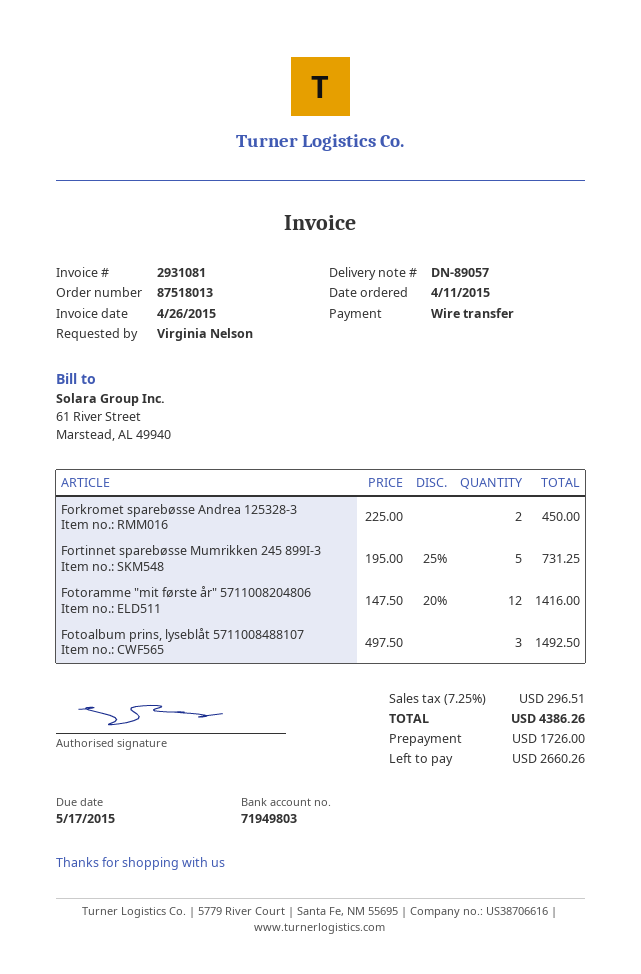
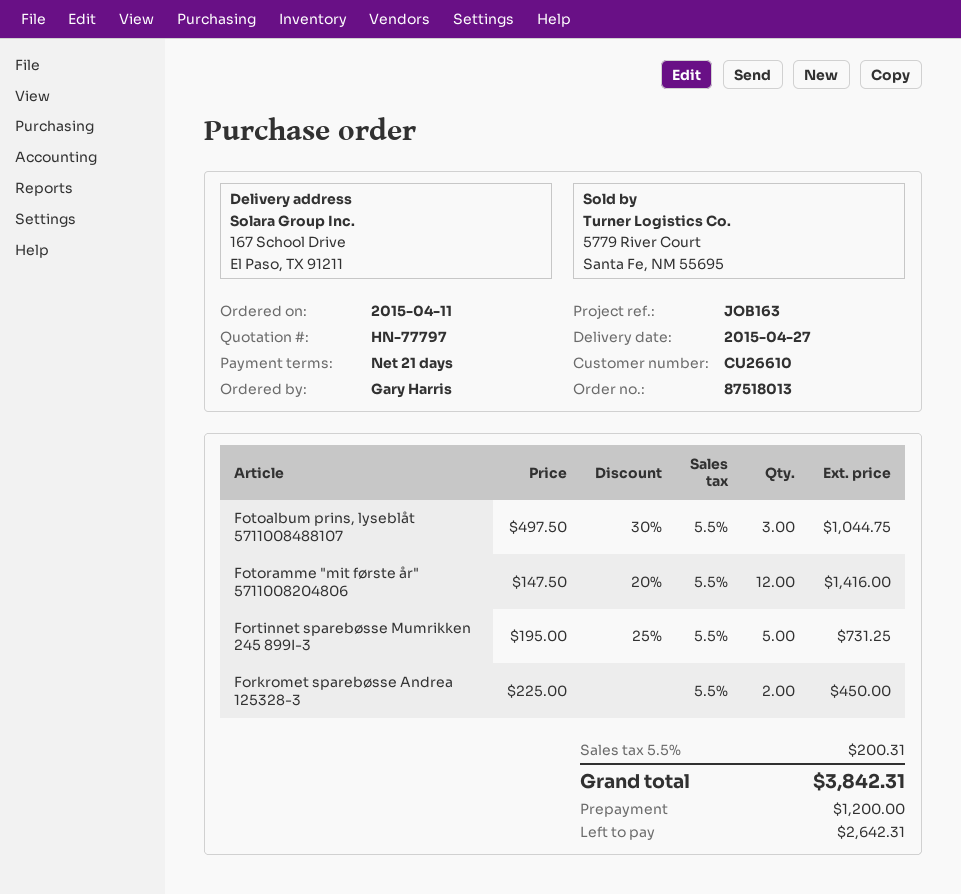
ordered by: Virginia Nelson -> Gary Harris
Fotoalbum prins, lyseblåt 5711008488107: 3 x 497.50 = 1492.50 -> 3 x 497.50 - 30% = 1044.75
tax: 7.25% = 296.51 -> 5.5% = 200.31
total: 4386.26 -> 3842.31
deposit: 1726.00 -> 1200.00
balance: 2660.26 -> 2642.31

